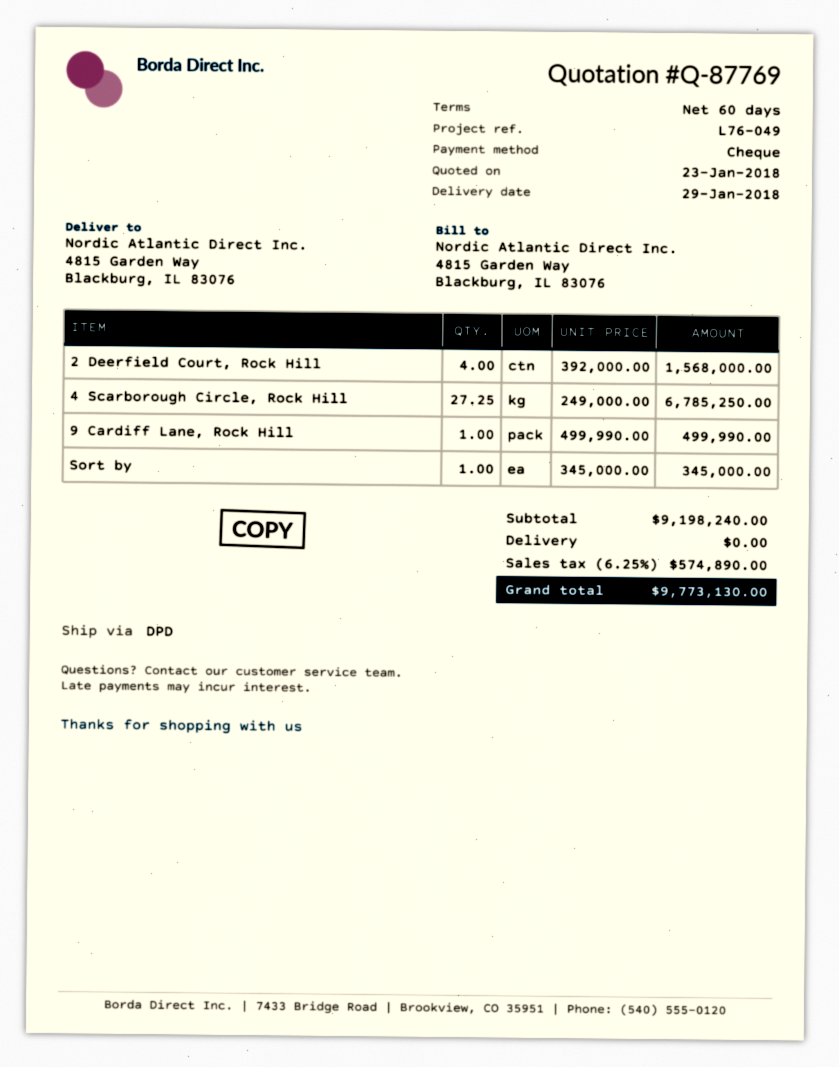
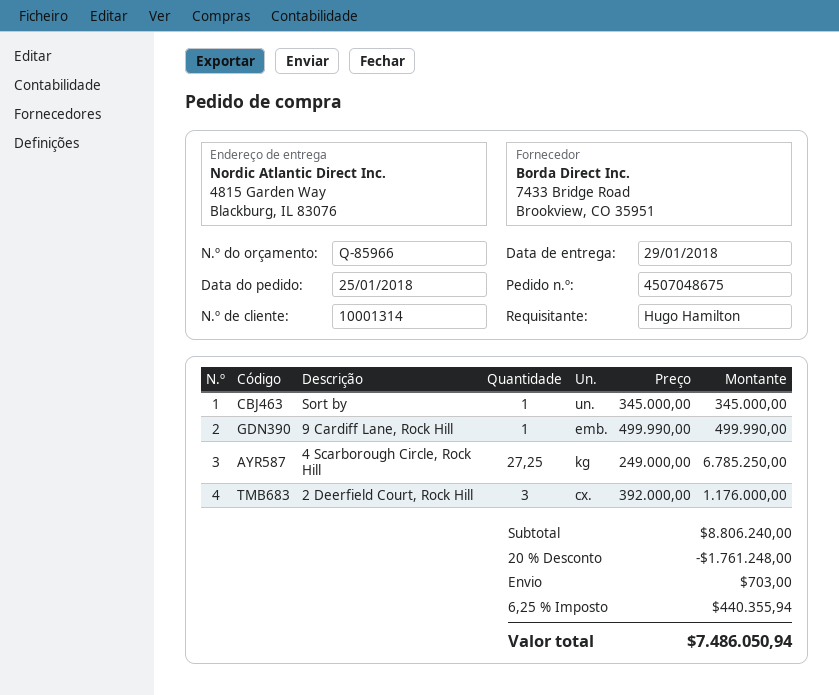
quote number: Q-87769 -> Q-85966
2 Deerfield Court, Rock Hill: 4 x 392000.00 = 1568000.00 -> 3 x 392000.00 = 1176000.00
subtotal: 9198240.00 -> 8806240.00
discount: none -> 20% = 1761248.00
shipping: 0.00 -> 703.00
tax: 6.25% = 574890.00 -> 6.25% = 440355.94
total: 9773130.00 -> 7486050.94

